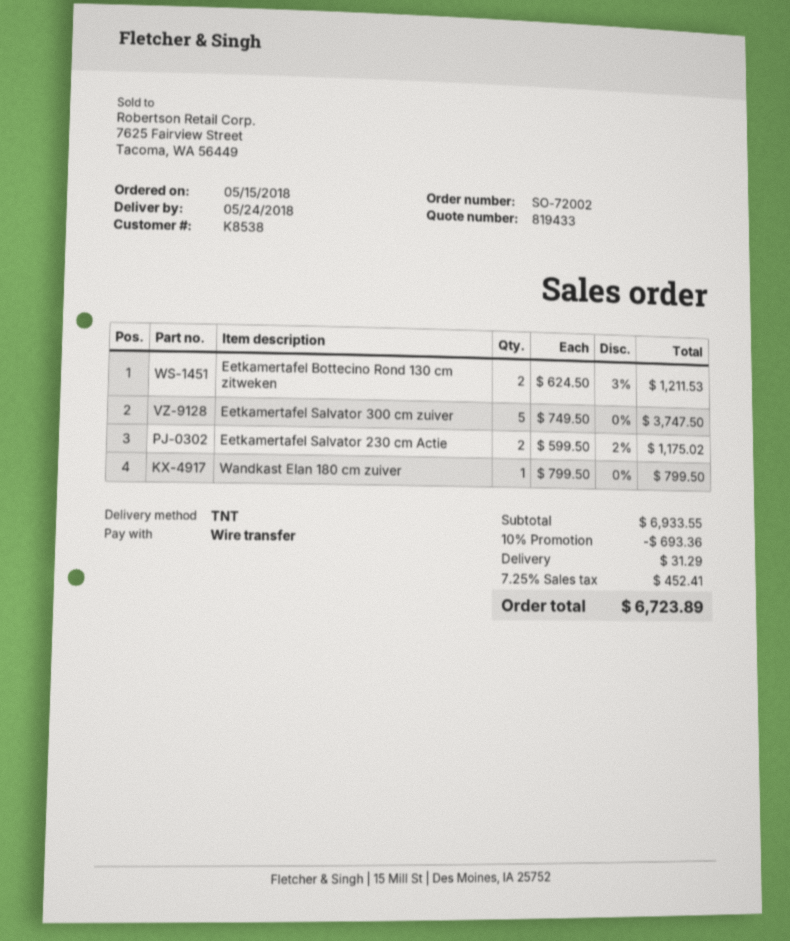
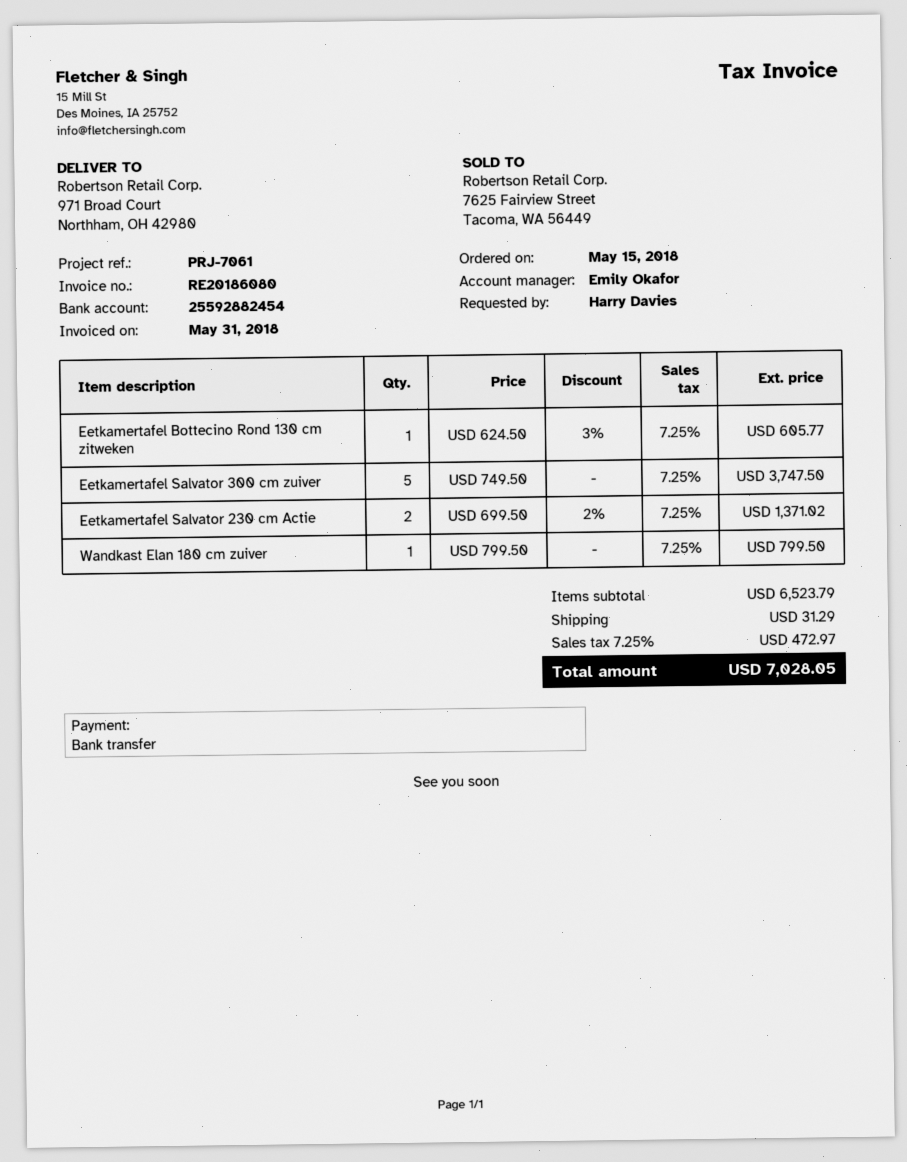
Eetkamertafel Bottecino Rond 130 cm zitweken: 2 x 624.50 - 3% = 1211.53 -> 1 x 624.50 - 3% = 605.77
Eetkamertafel Salvator 230 cm Actie: 2 x 599.50 - 2% = 1175.02 -> 2 x 699.50 - 2% = 1371.02
subtotal: 6933.55 -> 6523.79
discount: 10% = 693.36 -> none
tax: 7.25% = 452.41 -> 7.25% = 472.97
total: 6723.89 -> 7028.05

